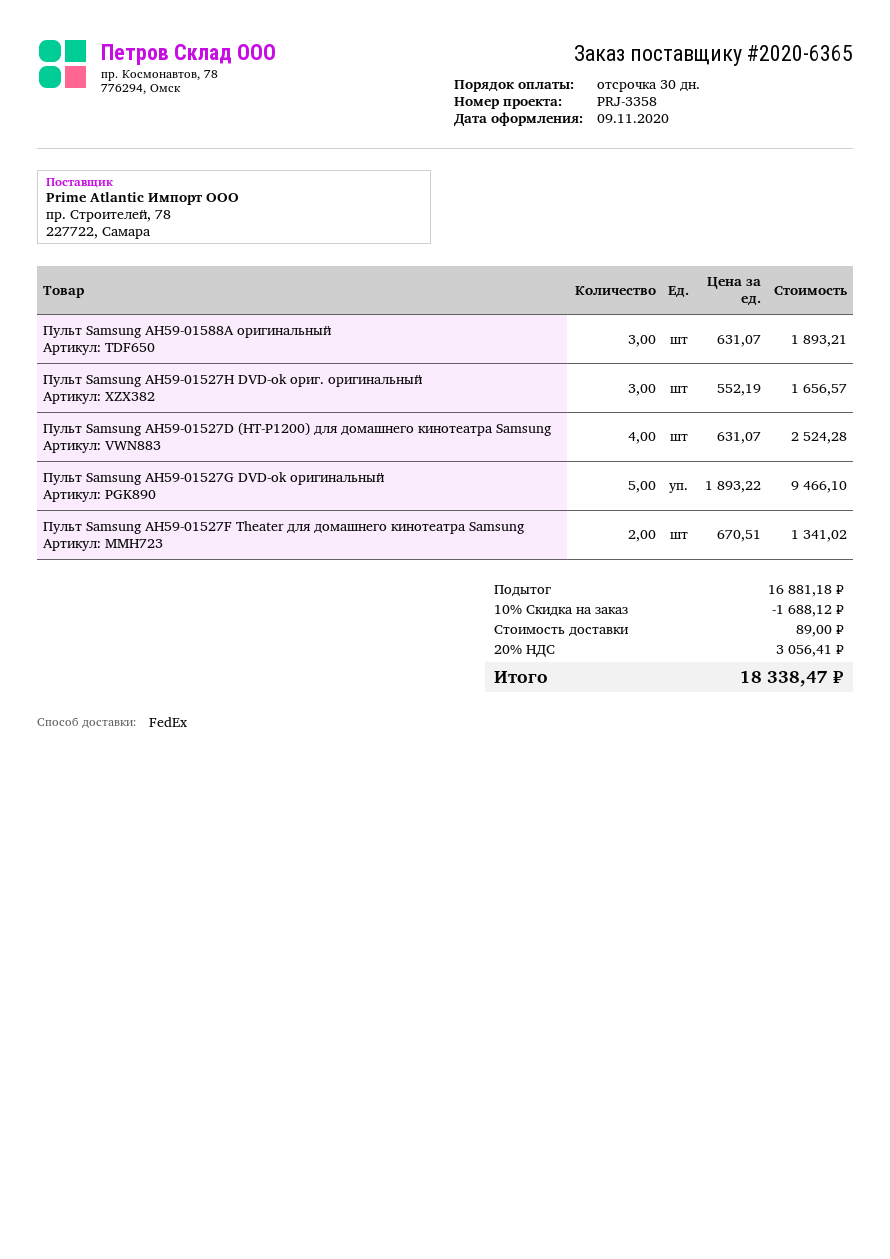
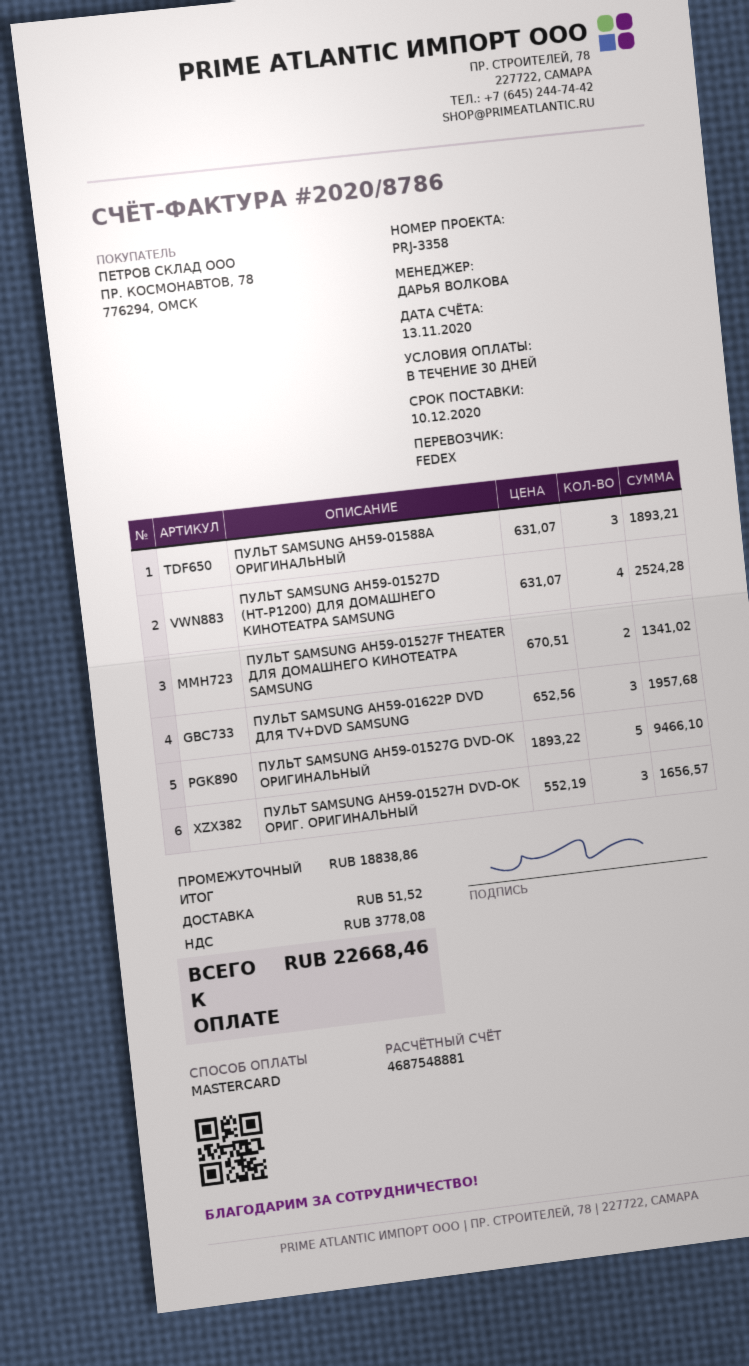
ПУЛЬТ SAMSUNG AH59-01622P DVD ДЛЯ TV+DVD SAMSUNG: none -> 3 x 652.56 = 1957.68
subtotal: 16881.18 -> 18838.86
discount: 10% = 1688.12 -> none
shipping: 89.00 -> 51.52
tax: 3056.41 -> 3778.08
total: 18338.47 -> 22668.46

